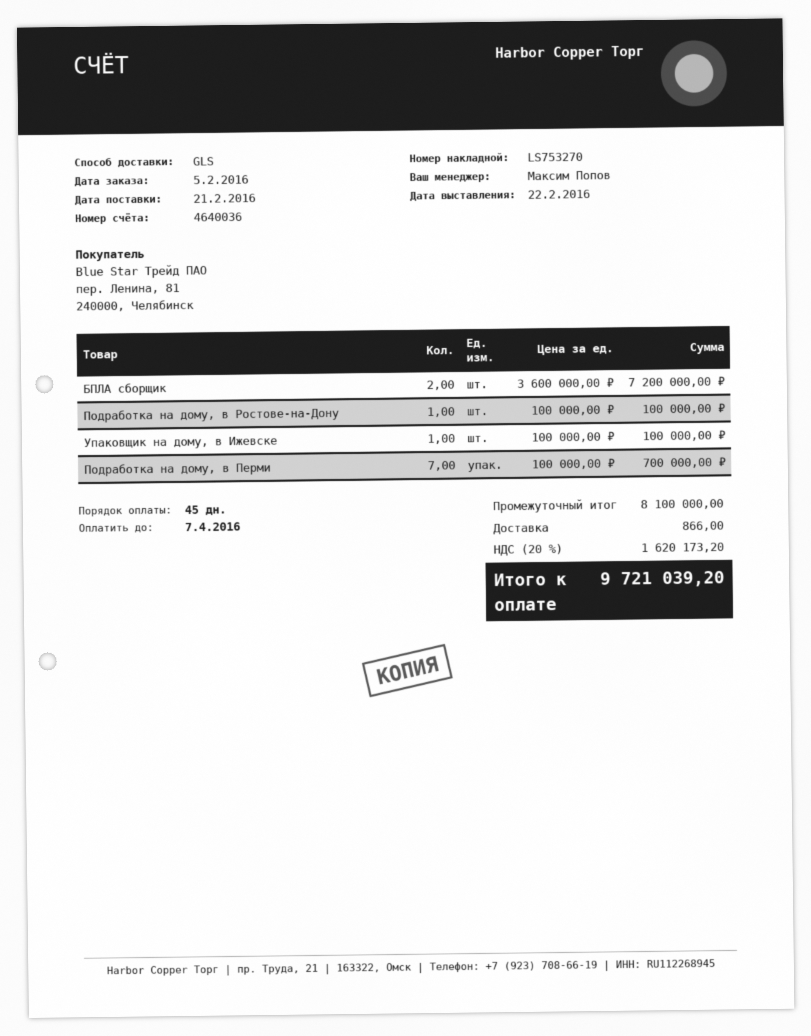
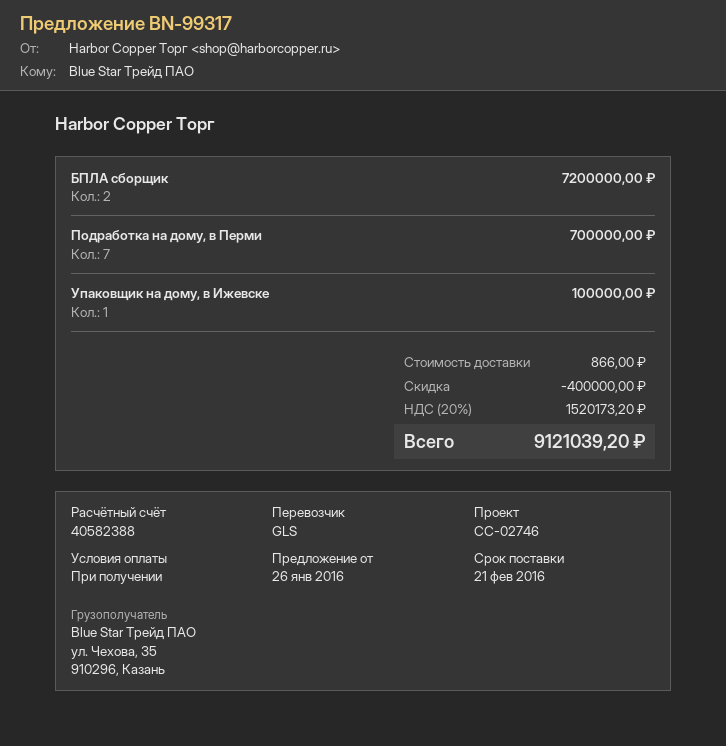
payment terms: 45 days -> on receipt
Подработка на дому, в Ростове-на-Дону: 1 for 100000.00 -> none
discount: none -> 400000.00
tax: 20% = 1620173.20 -> 20% = 1520173.20
total: 9721039.20 -> 9121039.20

